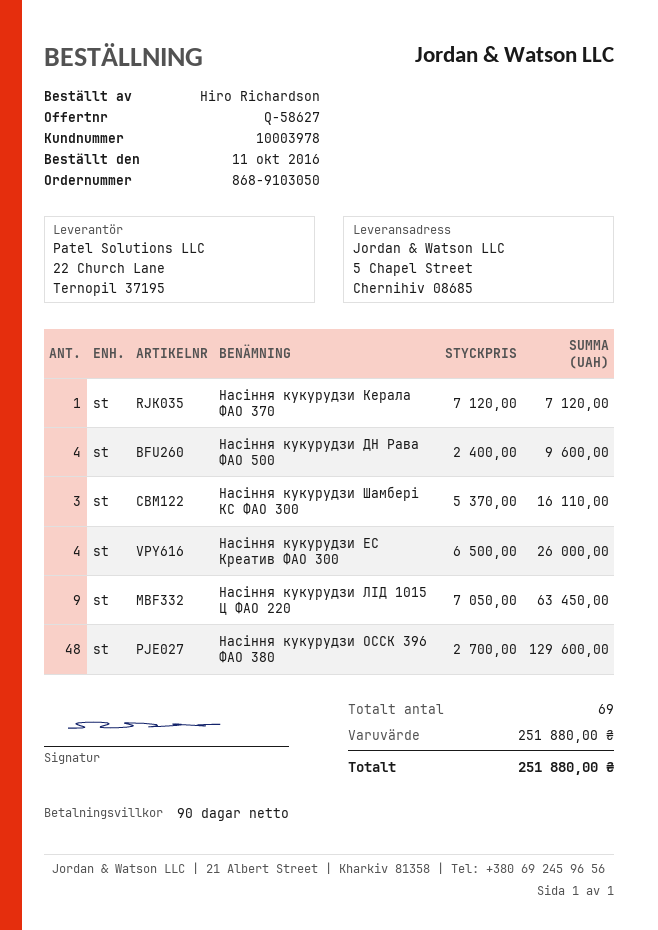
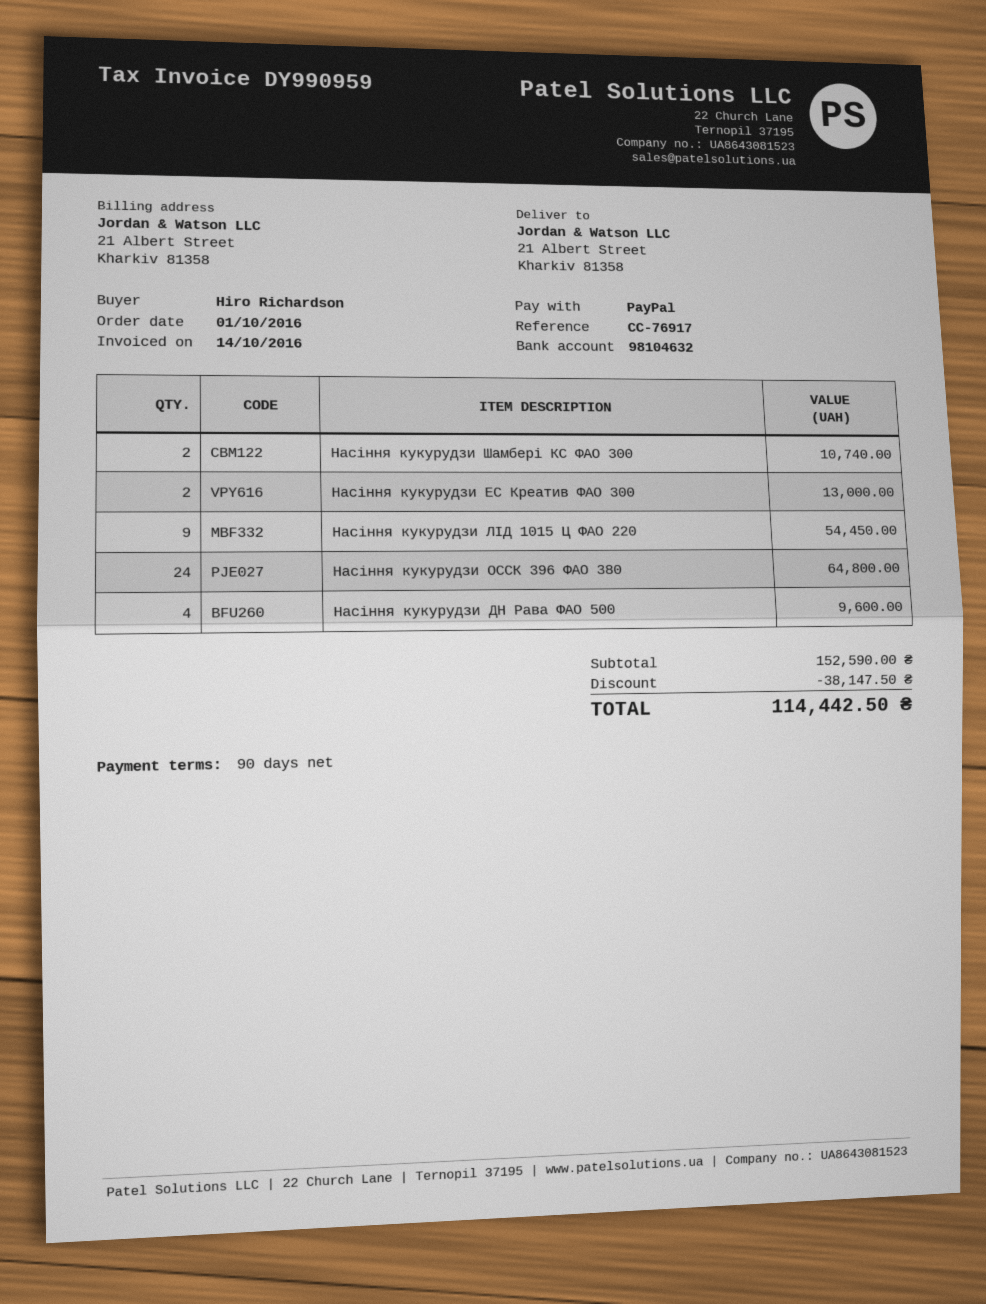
order date: 2016-10-11 -> 2016-10-01
ship to: 5 Chapel Street, Chernihiv 08685 -> 21 Albert Street, Kharkiv 81358
Насіння кукурудзи Керала ФАО 370: 1 for 7120.00 -> none
Насіння кукурудзи Шамбері КС ФАО 300: 3 for 16110.00 -> 2 for 10740.00
Насіння кукурудзи ЕС Креатив ФАО 300: 4 for 26000.00 -> 2 for 13000.00
Насіння кукурудзи ЛІД 1015 Ц ФАО 220: 9 for 63450.00 -> 9 for 54450.00
Насіння кукурудзи ОССК 396 ФАО 380: 48 for 129600.00 -> 24 for 64800.00
subtotal: 251880.00 -> 152590.00
discount: none -> 38147.50
total: 251880.00 -> 114442.50

